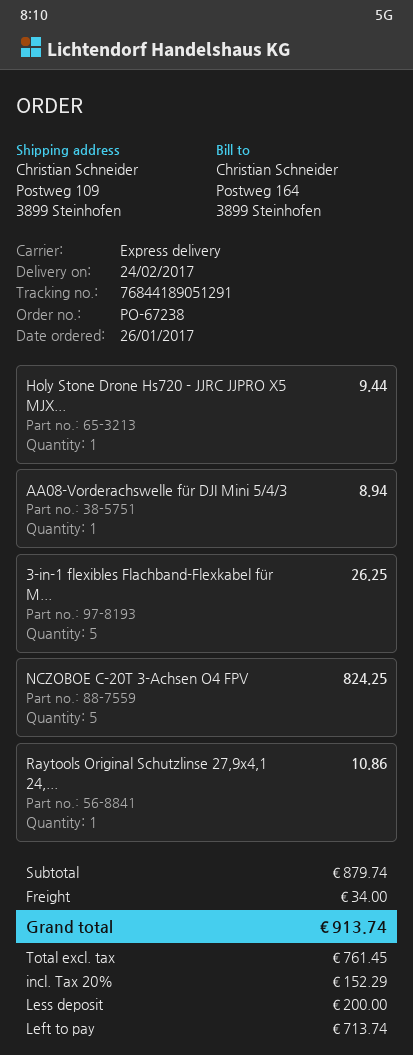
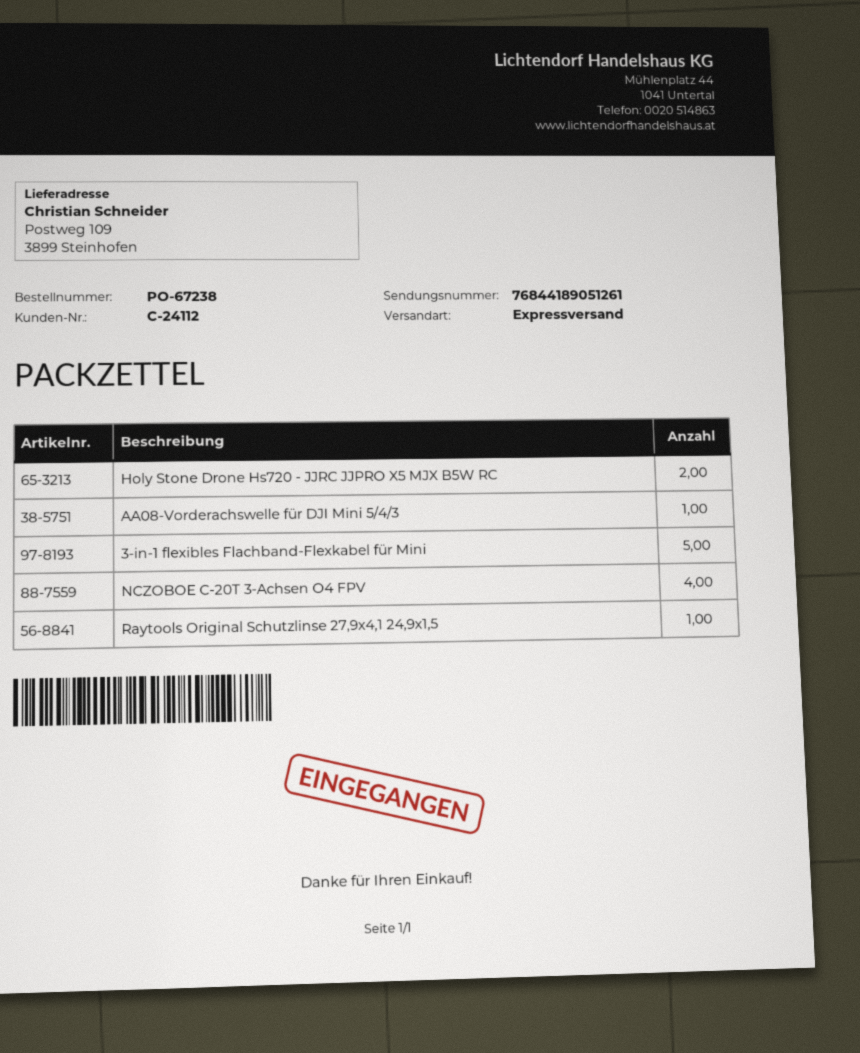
tracking number: 76844189051291 -> 76844189051261
Holy Stone Drone Hs720 - JJRC JJPRO X5 MJX...: 1 -> 2
NCZOBOE C-20T 3-Achsen O4 FPV: 5 -> 4

